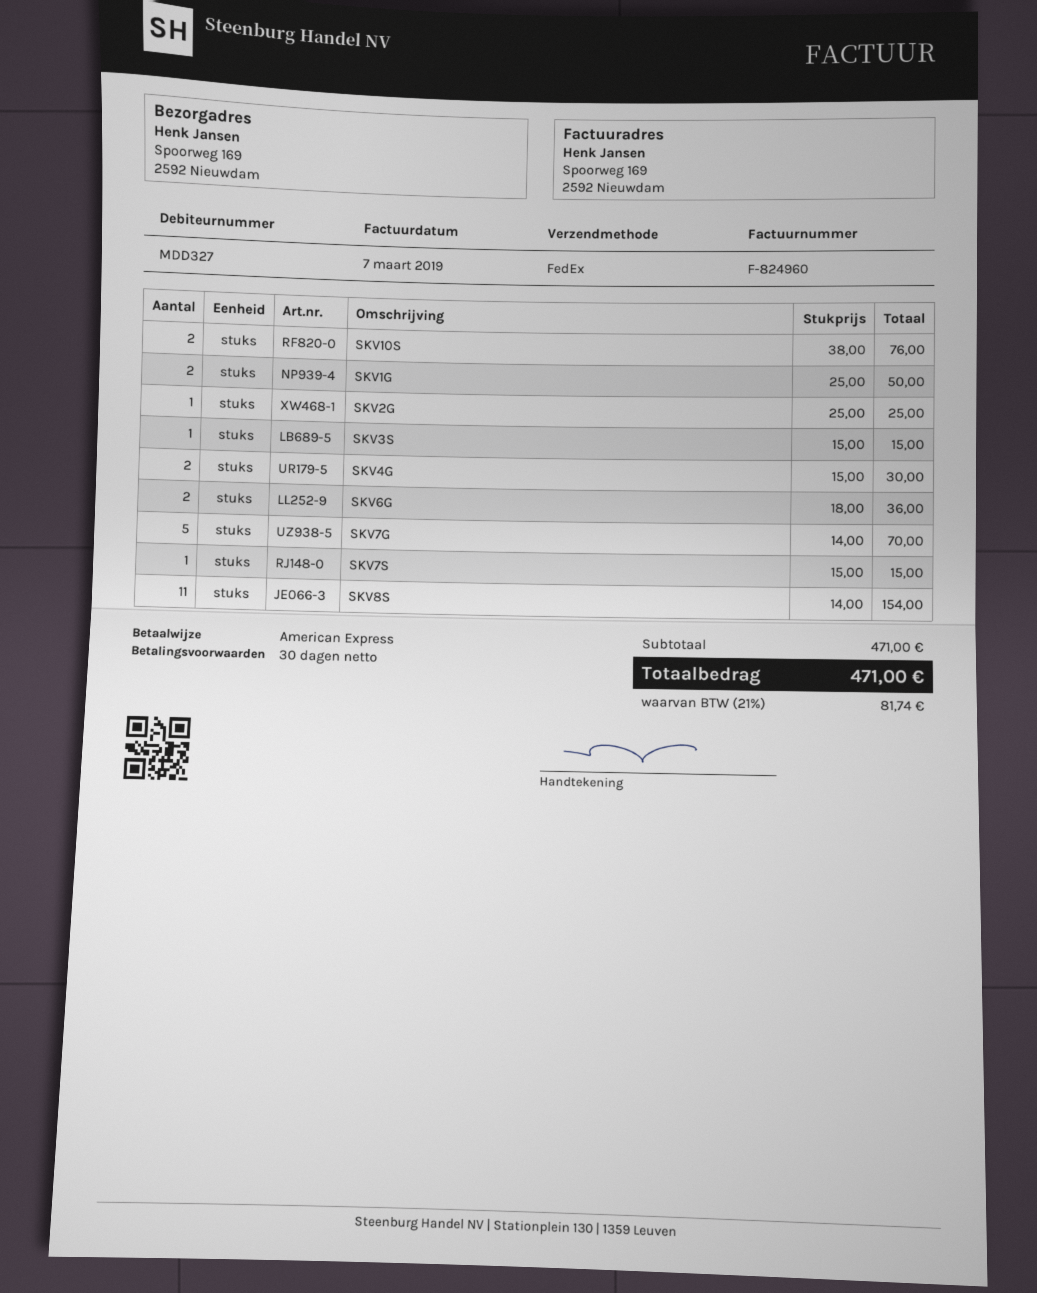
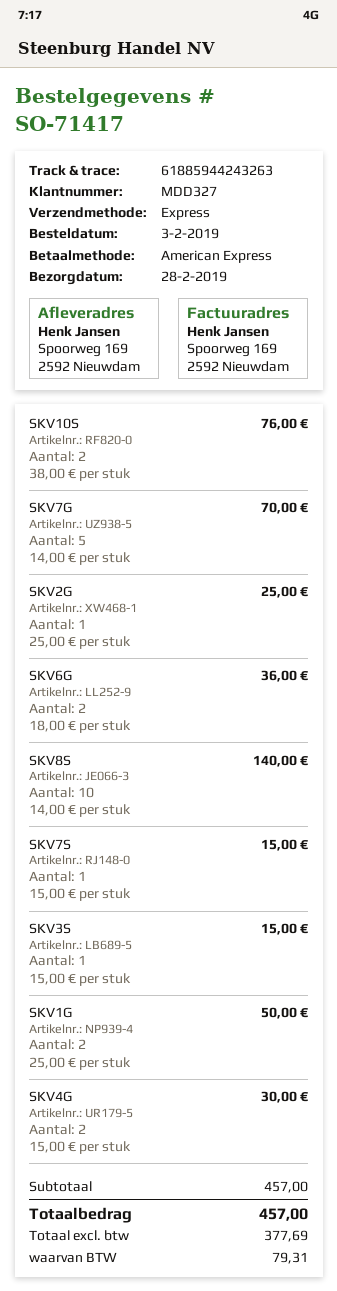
shipping method: FedEx -> express
SKV8S: 11 x 14.00 = 154.00 -> 10 x 14.00 = 140.00
subtotal: 471.00 -> 457.00
tax: 81.74 -> 79.31
total: 471.00 -> 457.00

